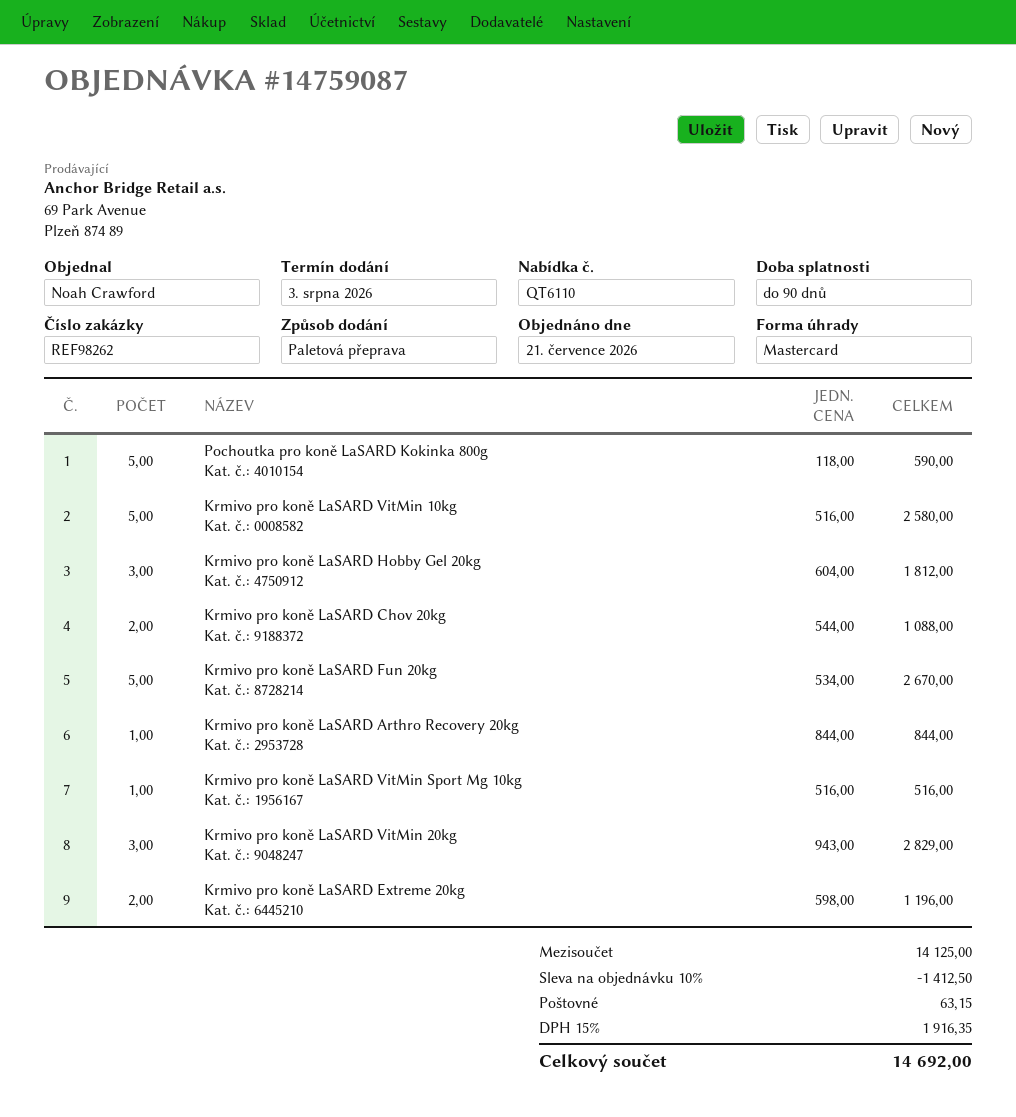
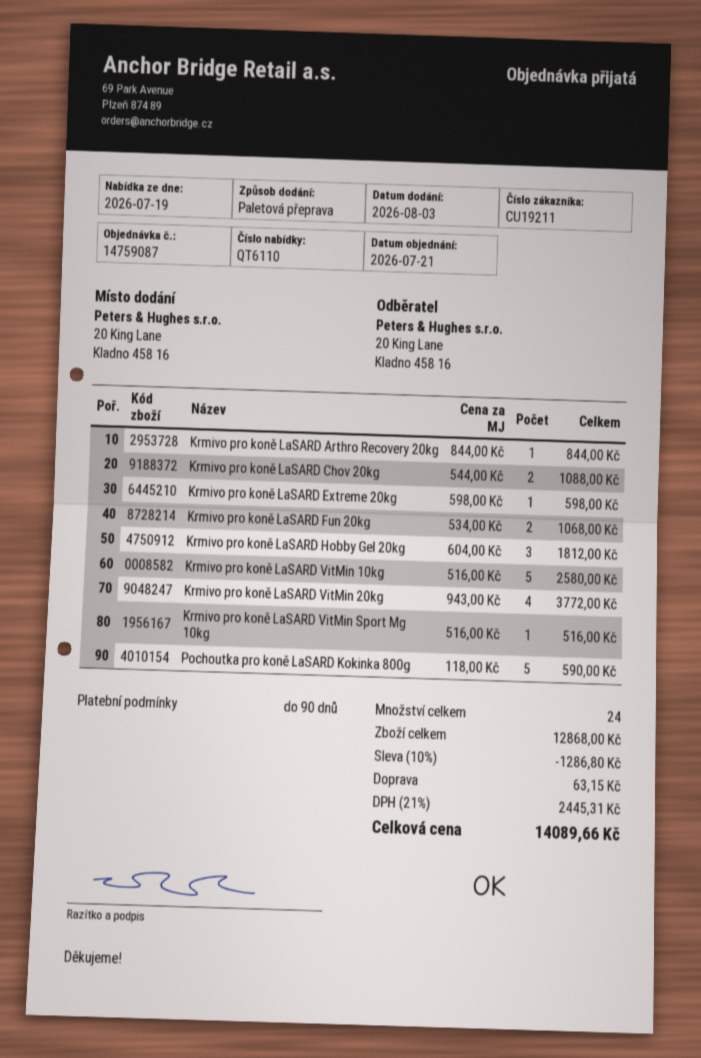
Krmivo pro koně LaSARD Fun 20kg: 5 x 534.00 = 2670.00 -> 2 x 534.00 = 1068.00
Krmivo pro koně LaSARD VitMin 20kg: 3 x 943.00 = 2829.00 -> 4 x 943.00 = 3772.00
Krmivo pro koně LaSARD Extreme 20kg: 2 x 598.00 = 1196.00 -> 1 x 598.00 = 598.00
subtotal: 14125.00 -> 12868.00
discount: 10% = 1412.50 -> 10% = 1286.80
tax: 15% = 1916.35 -> 21% = 2445.31
total: 14692.00 -> 14089.66

